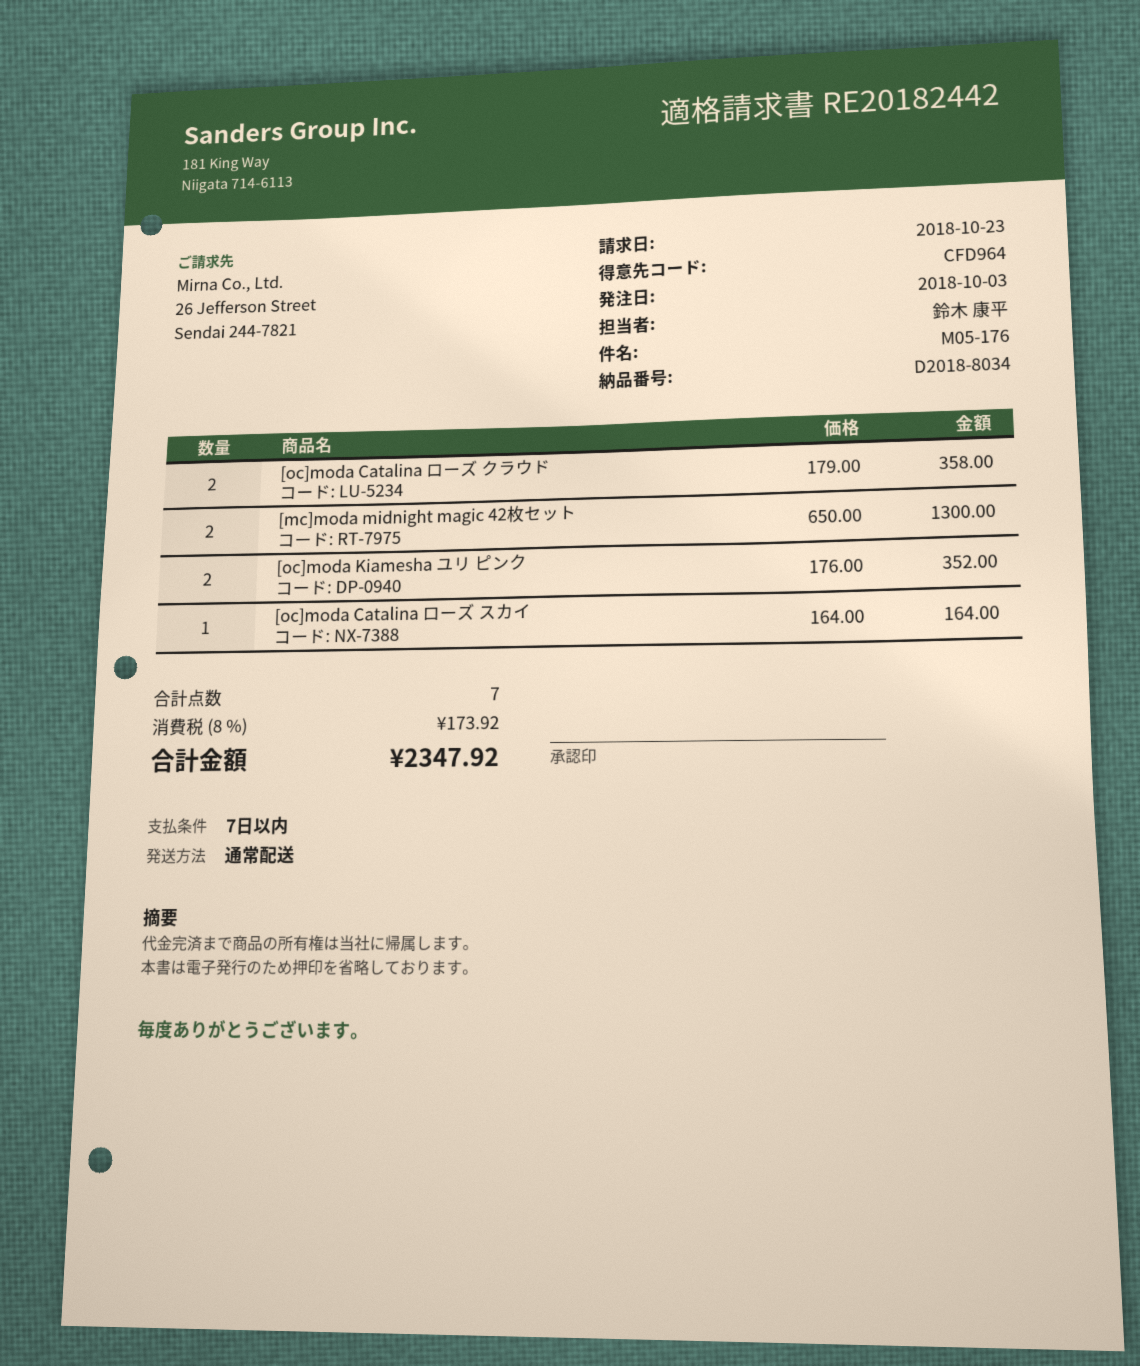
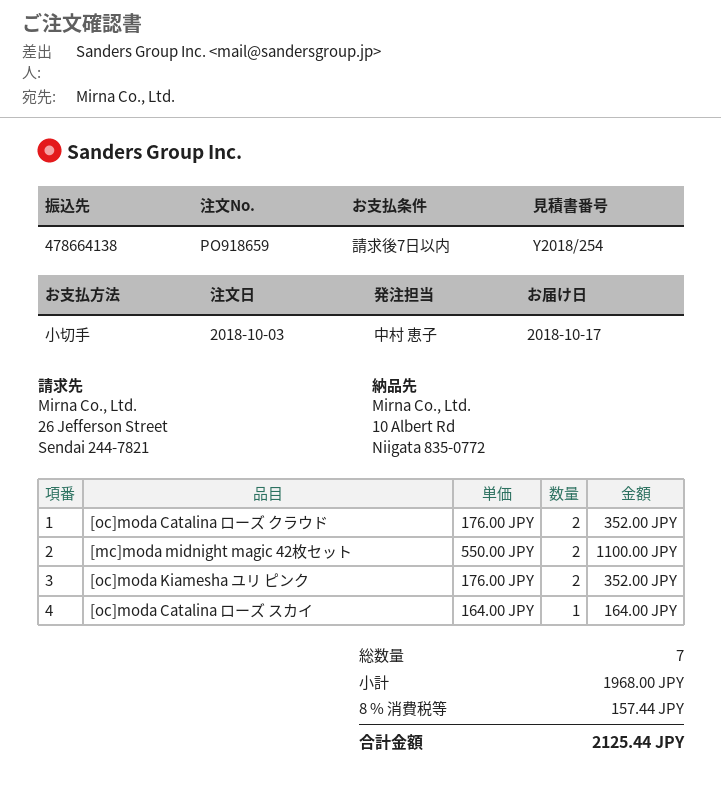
[oc]moda Catalina ローズ クラウド: 2 x 179.00 = 358.00 -> 2 x 176.00 = 352.00
[mc]moda midnight magic 42枚セット: 2 x 650.00 = 1300.00 -> 2 x 550.00 = 1100.00
tax: 8% = 173.92 -> 8% = 157.44
total: 2347.92 -> 2125.44

